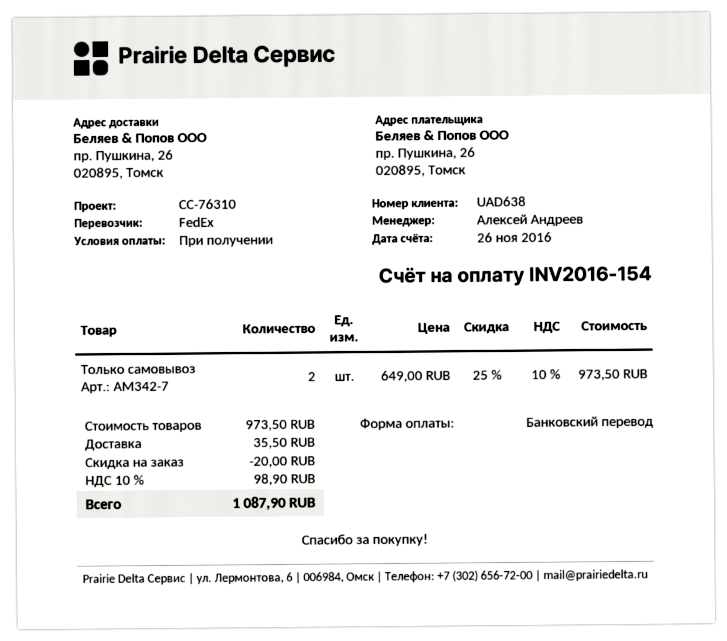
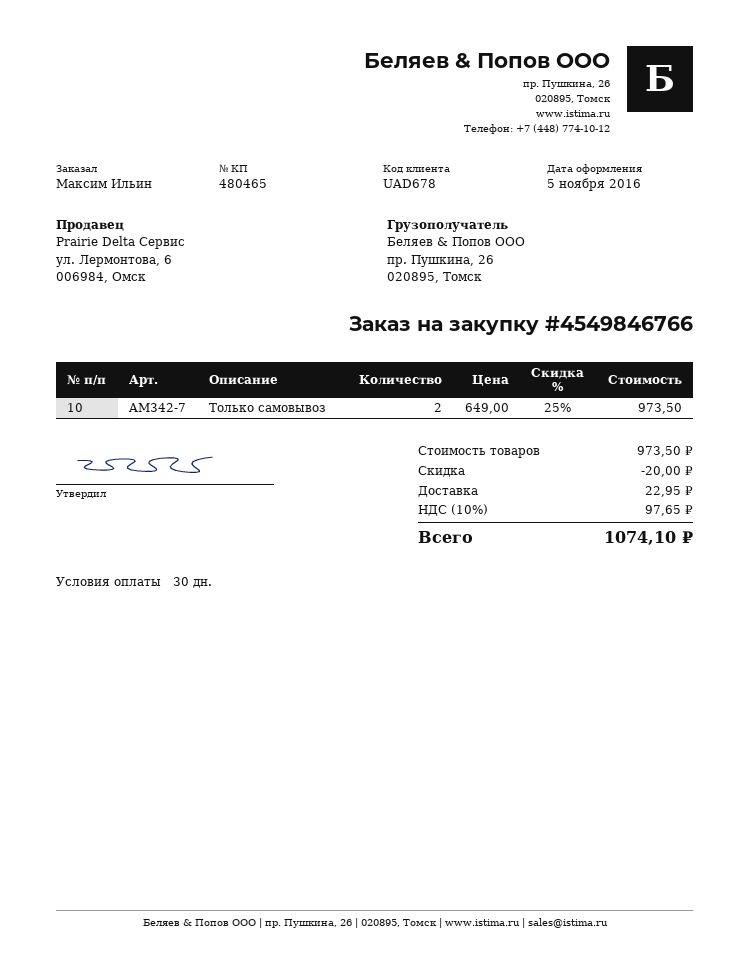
payment terms: on receipt -> 30 days
customer number: UAD638 -> UAD678
shipping: 35.50 -> 22.95
tax: 10% = 98.90 -> 10% = 97.65
total: 1087.90 -> 1074.10

